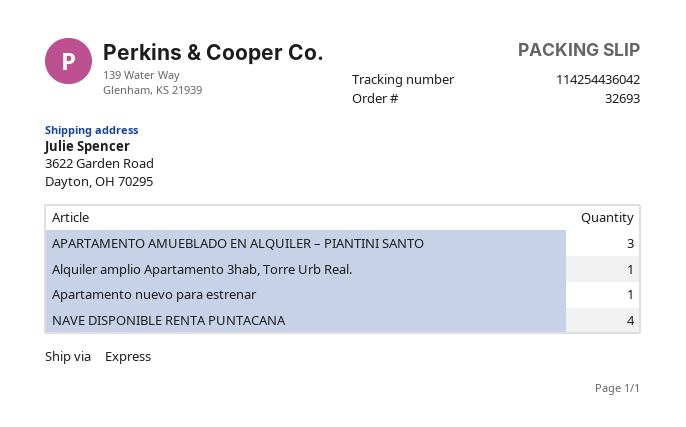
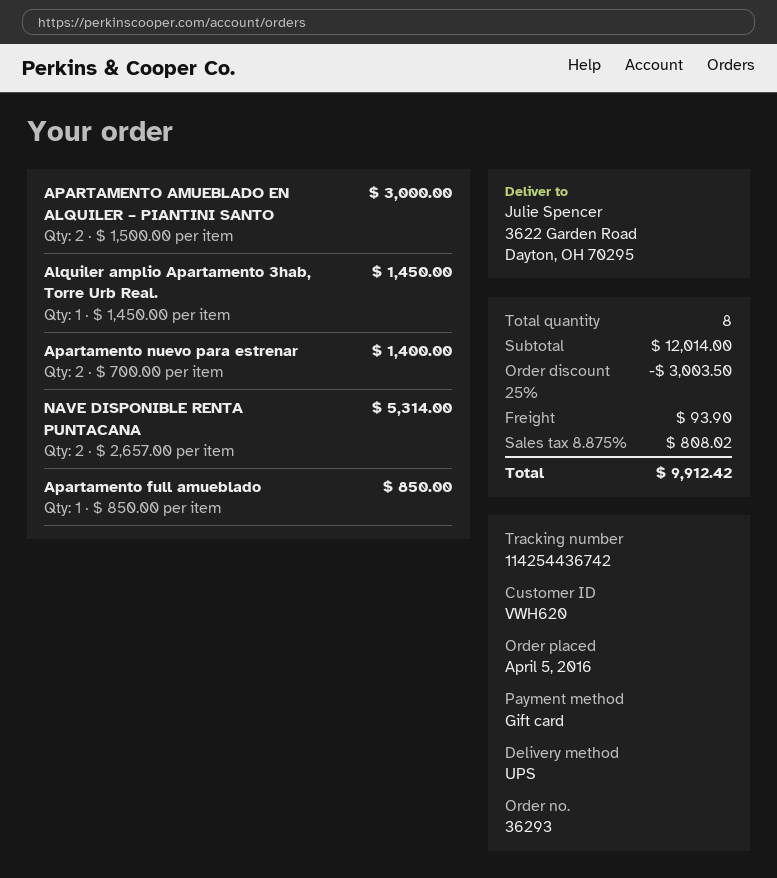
order number: 32693 -> 36293
shipping method: express -> UPS
tracking number: 114254436042 -> 114254436742
APARTAMENTO AMUEBLADO EN ALQUILER – PIANTINI SANTO: 3 -> 2
Apartamento nuevo para estrenar: 1 -> 2
NAVE DISPONIBLE RENTA PUNTACANA: 4 -> 2
Apartamento full amueblado: none -> 1

